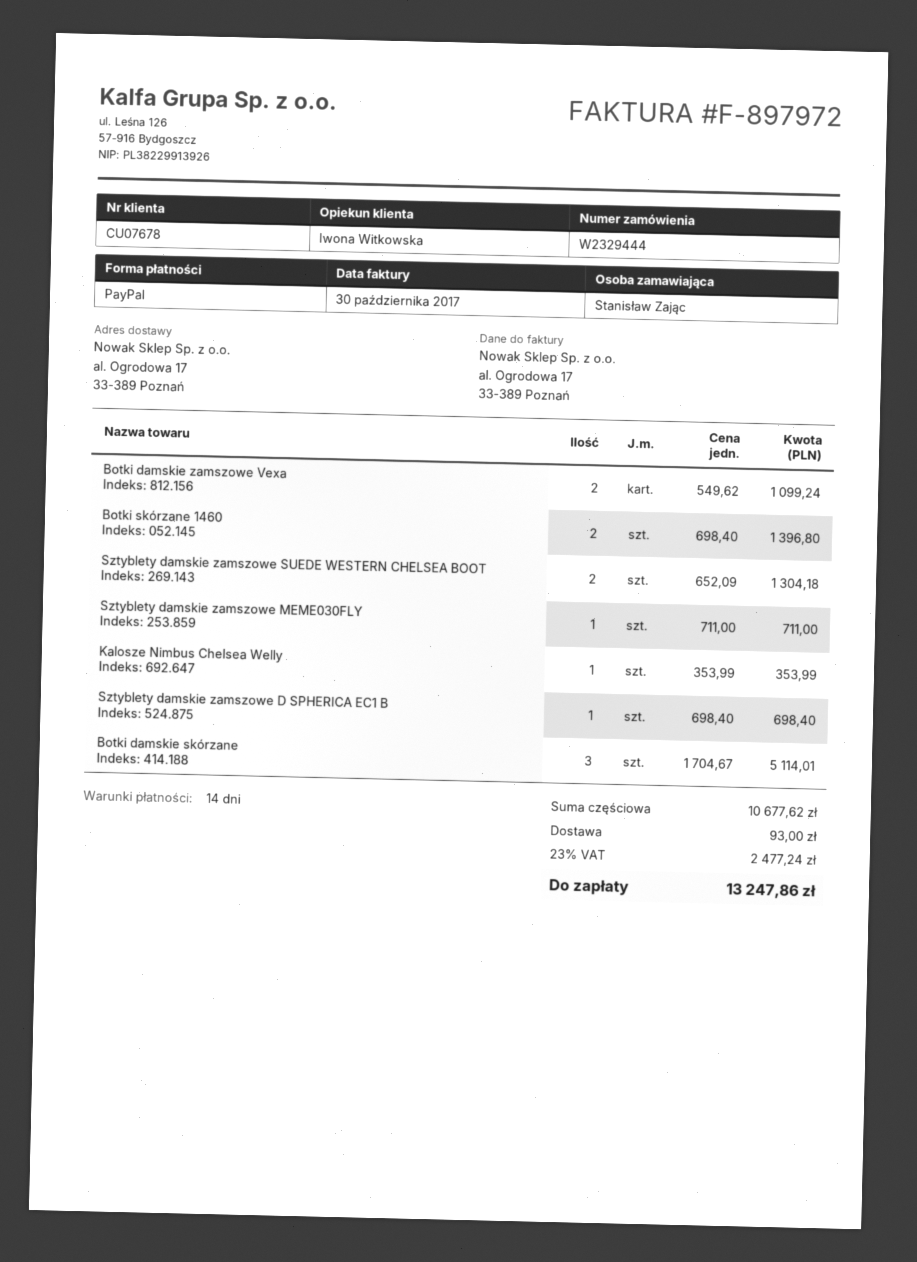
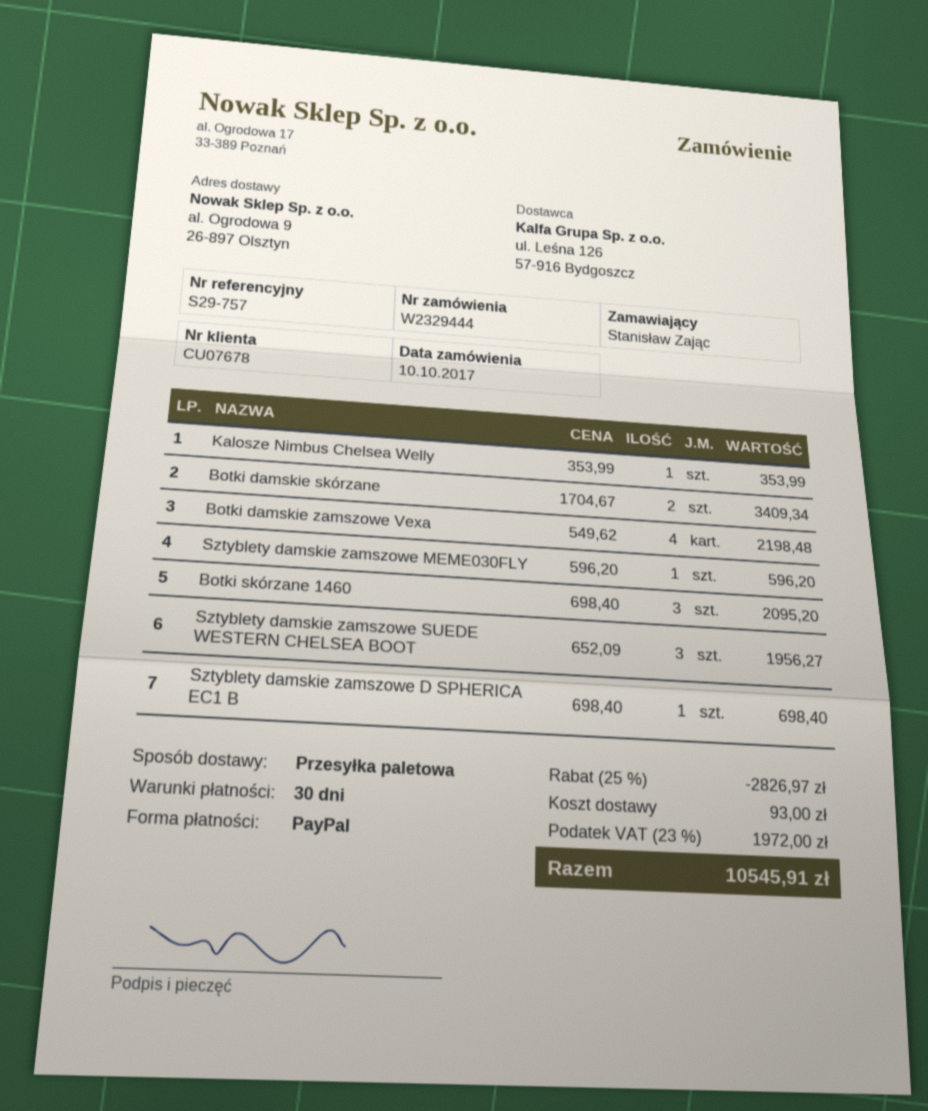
payment terms: 14 days -> 30 days
ship to: al. Ogrodowa 17, 33-389 Poznań -> al. Ogrodowa 9, 26-897 Olsztyn
Botki damskie zamszowe Vexa: 2 x 549.62 = 1099.24 -> 4 x 549.62 = 2198.48
Botki skórzane 1460: 2 x 698.40 = 1396.80 -> 3 x 698.40 = 2095.20
Sztyblety damskie zamszowe SUEDE WESTERN CHELSEA BOOT: 2 x 652.09 = 1304.18 -> 3 x 652.09 = 1956.27
Sztyblety damskie zamszowe MEME030FLY: 1 x 711.00 = 711.00 -> 1 x 596.20 = 596.20
Botki damskie skórzane: 3 x 1704.67 = 5114.01 -> 2 x 1704.67 = 3409.34
discount: none -> 25% = 2826.97
tax: 23% = 2477.24 -> 23% = 1972.00
total: 13247.86 -> 10545.91

